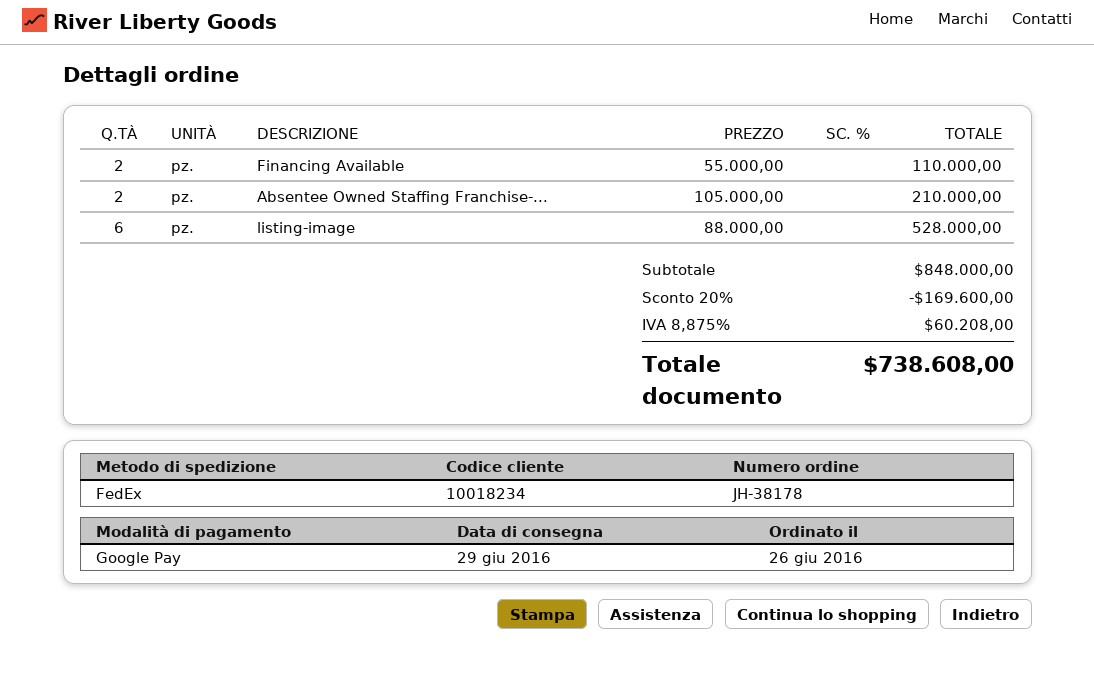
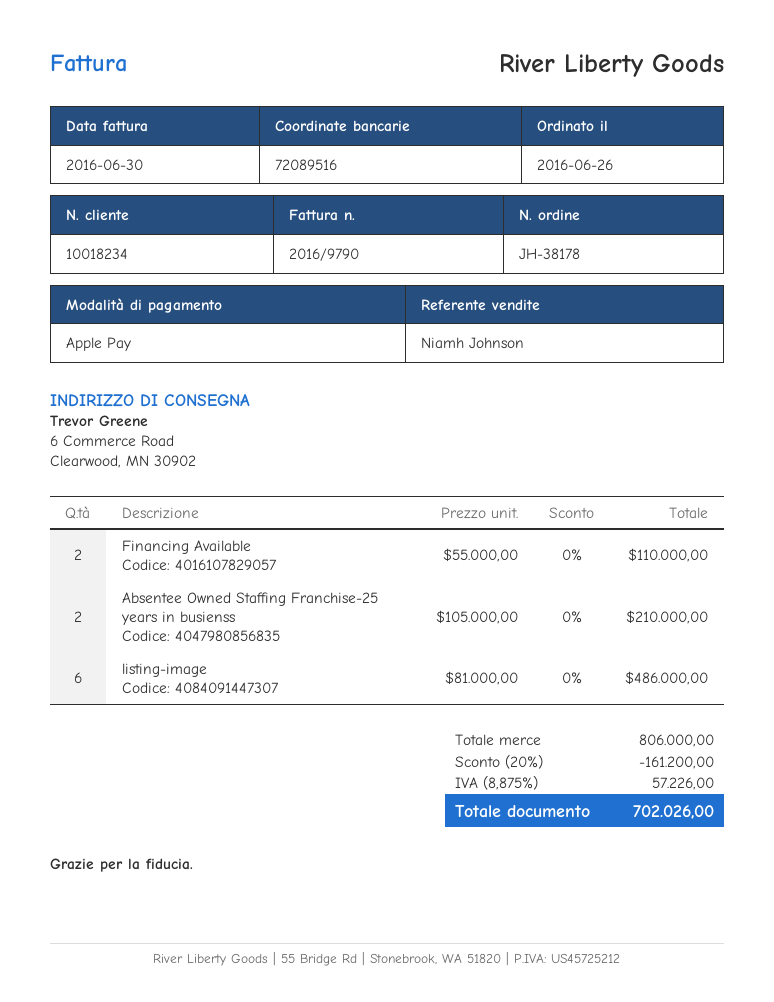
payment method: Google Pay -> Apple Pay
listing-image: 6 x 88000.00 = 528000.00 -> 6 x 81000.00 = 486000.00
subtotal: 848000.00 -> 806000.00
discount: 20% = 169600.00 -> 20% = 161200.00
tax: 8.875% = 60208.00 -> 8.875% = 57226.00
total: 738608.00 -> 702026.00

